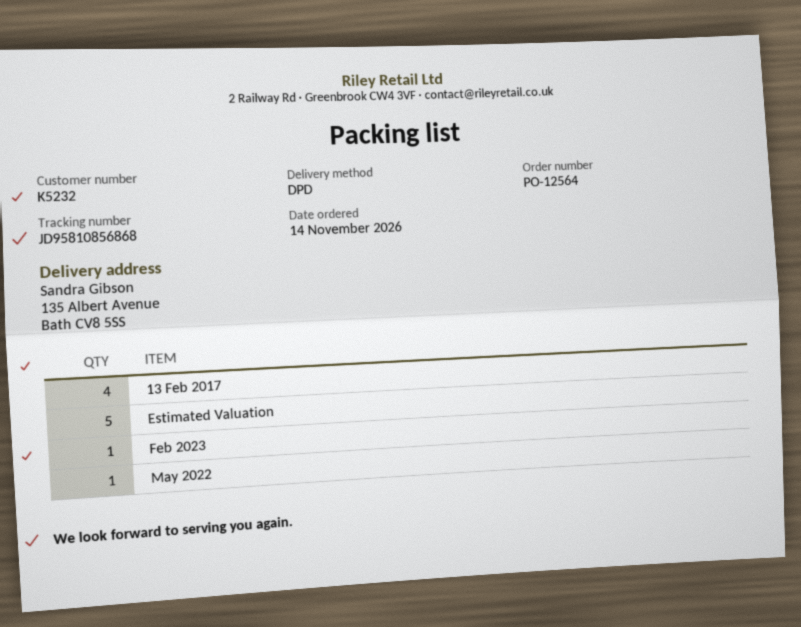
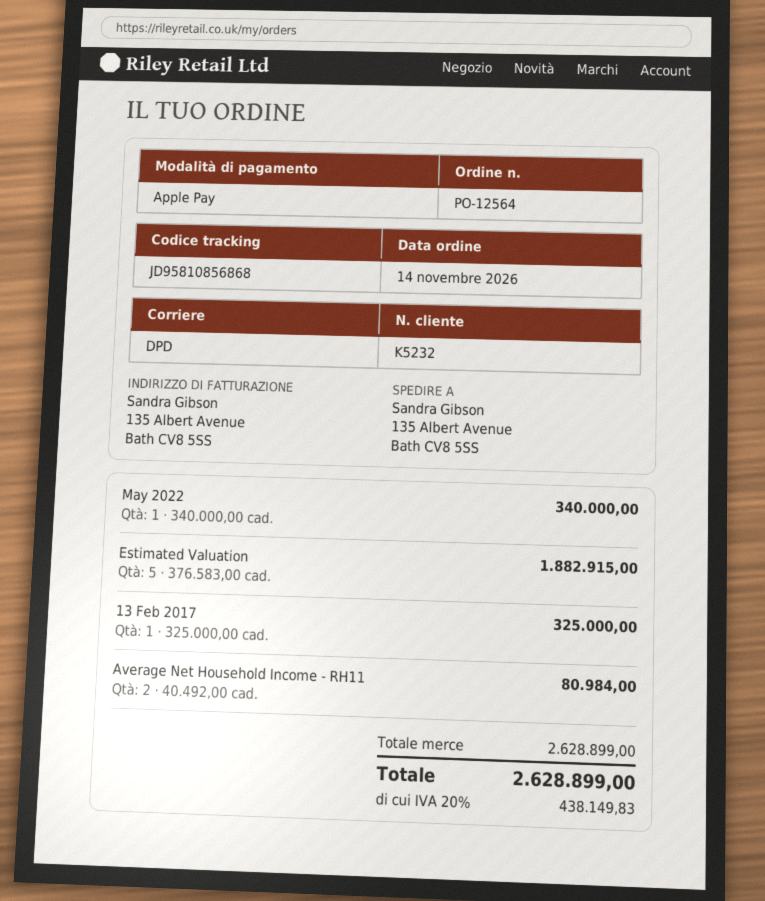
13 Feb 2017: 4 -> 1
Feb 2023: 1 -> none
Average Net Household Income - RH11: none -> 2

